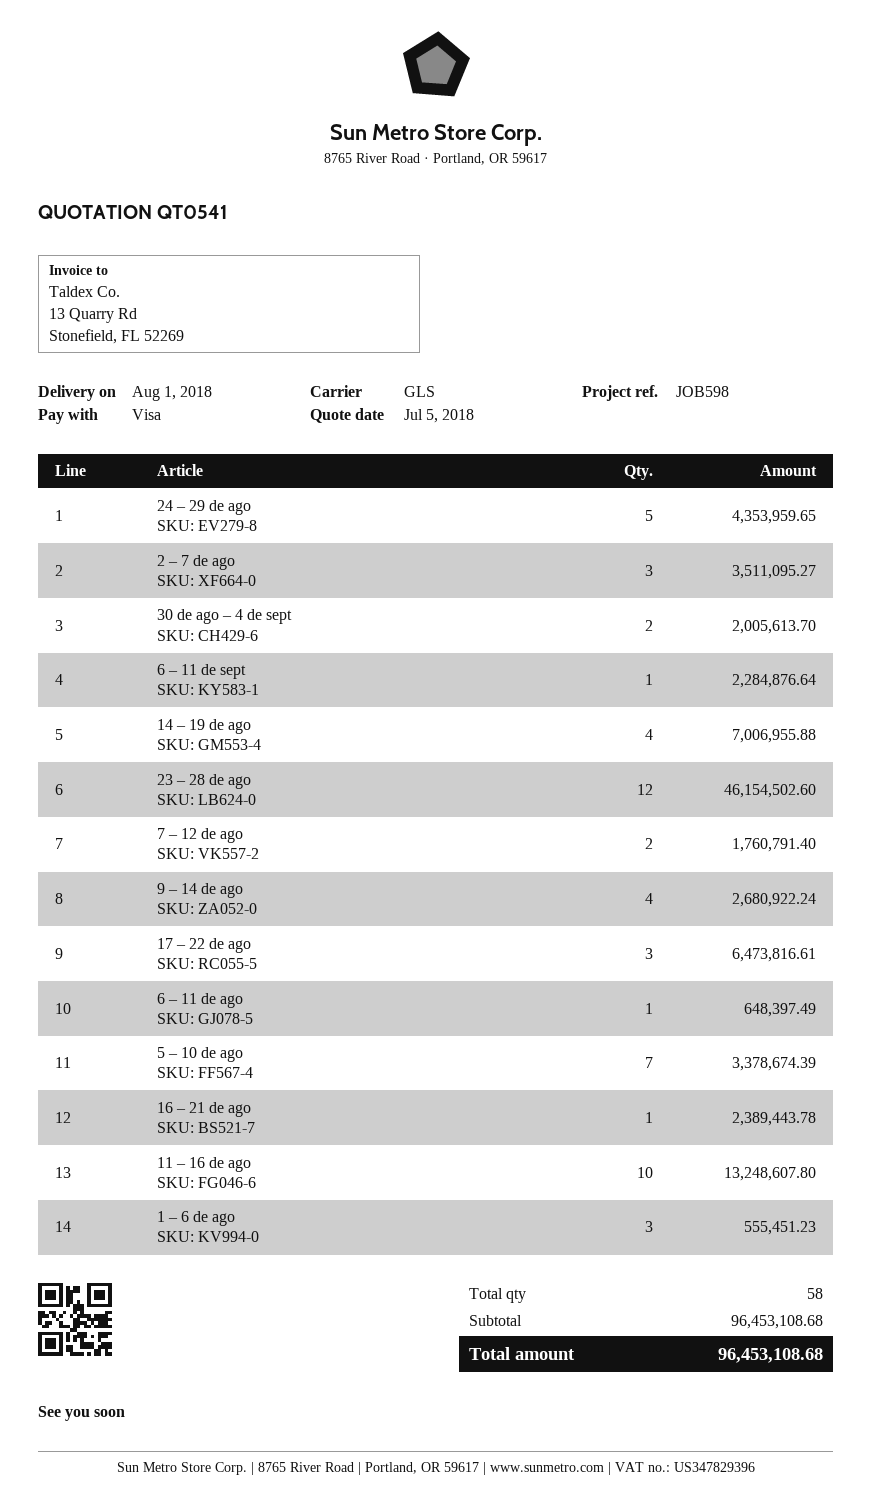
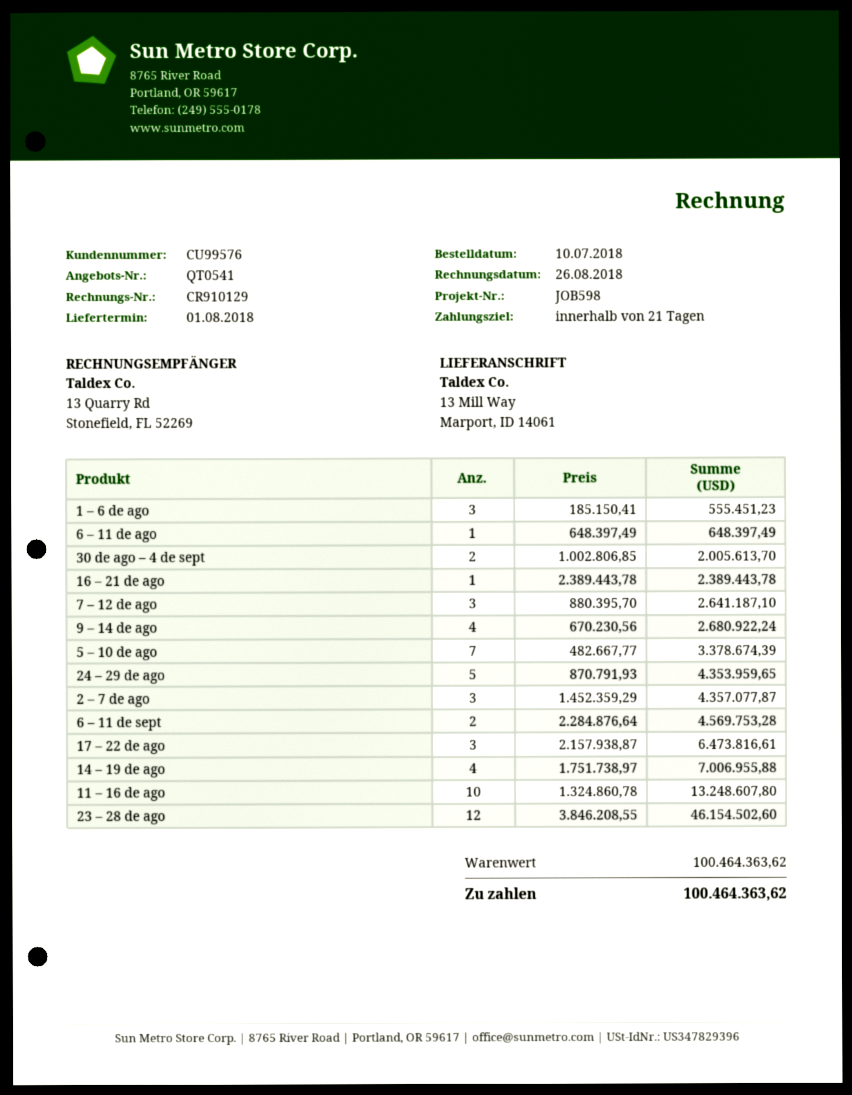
2 – 7 de ago: 3 for 3511095.27 -> 3 for 4357077.87
6 – 11 de sept: 1 for 2284876.64 -> 2 for 4569753.28
7 – 12 de ago: 2 for 1760791.40 -> 3 for 2641187.10
subtotal: 96453108.68 -> 100464363.62
total: 96453108.68 -> 100464363.62

